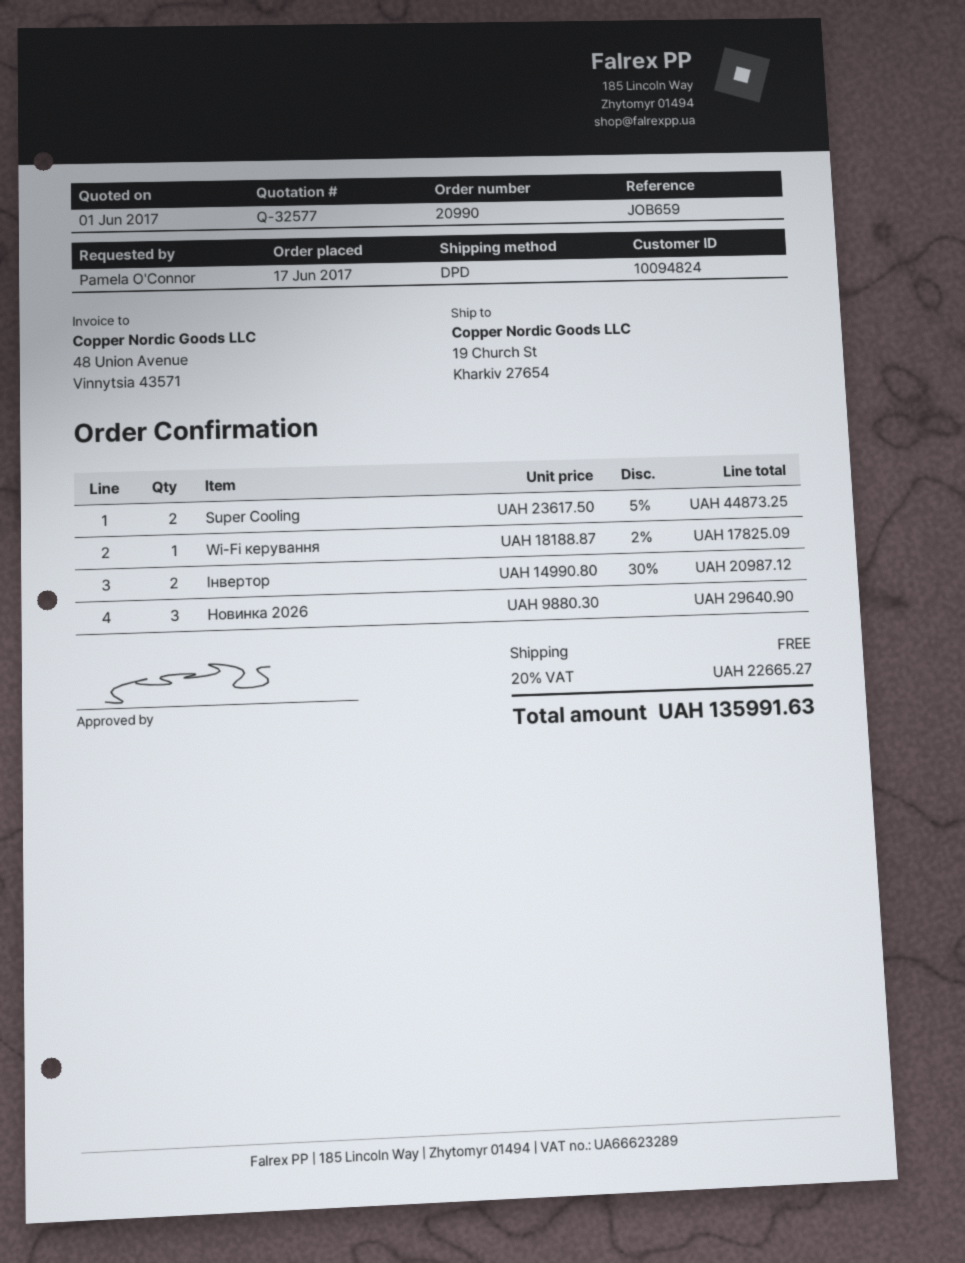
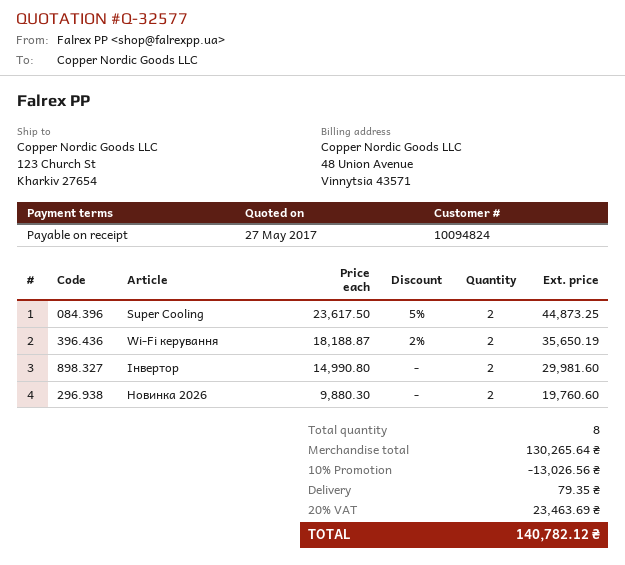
quote date: 2017-06-01 -> 2017-05-27
ship to: 19 Church St, Kharkiv 27654 -> 123 Church St, Kharkiv 27654
Wi-Fi керування: 1 x 18188.87 - 2% = 17825.09 -> 2 x 18188.87 - 2% = 35650.19
Інвертор: 2 x 14990.80 - 30% = 20987.12 -> 2 x 14990.80 = 29981.60
Новинка 2026: 3 x 9880.30 = 29640.90 -> 2 x 9880.30 = 19760.60
discount: none -> 10% = 13026.56
shipping: 0.00 -> 79.35
tax: 20% = 22665.27 -> 20% = 23463.69
total: 135991.63 -> 140782.12

